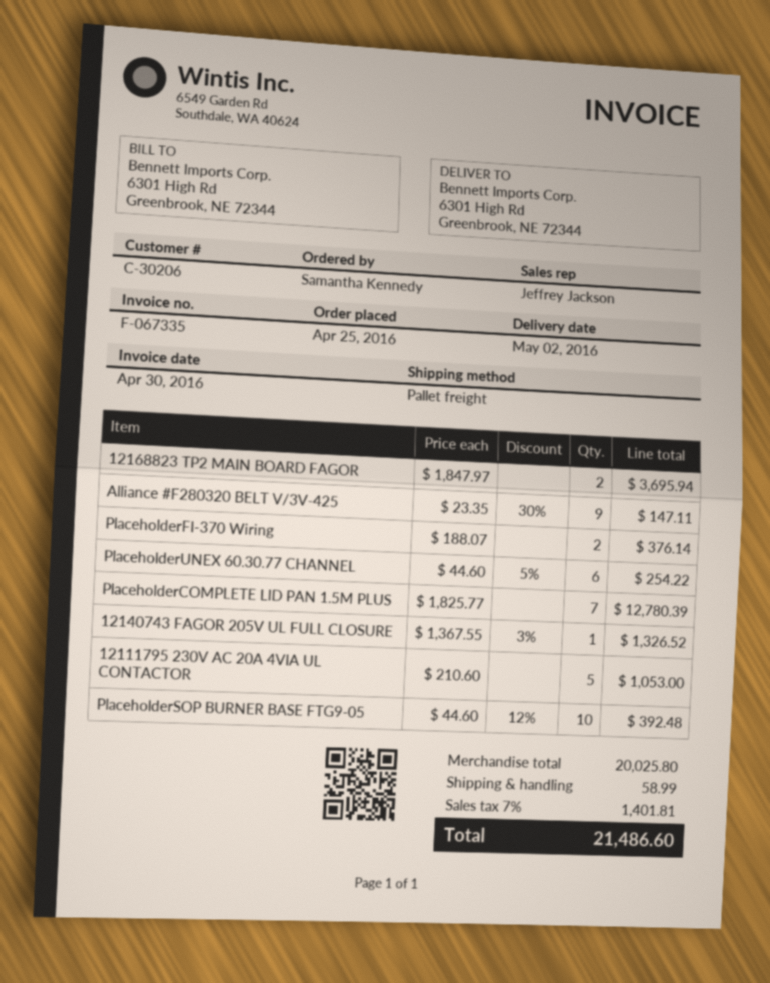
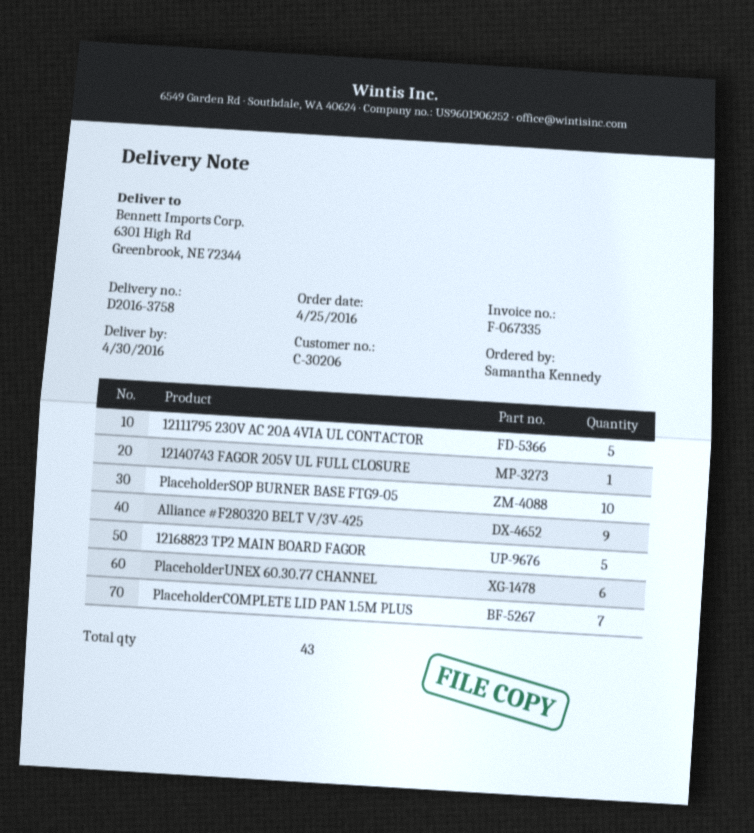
delivery date: 2016-05-02 -> 2016-04-30
12168823 TP2 MAIN BOARD FAGOR: 2 -> 5
PlaceholderFI-370 Wiring: 2 -> none

